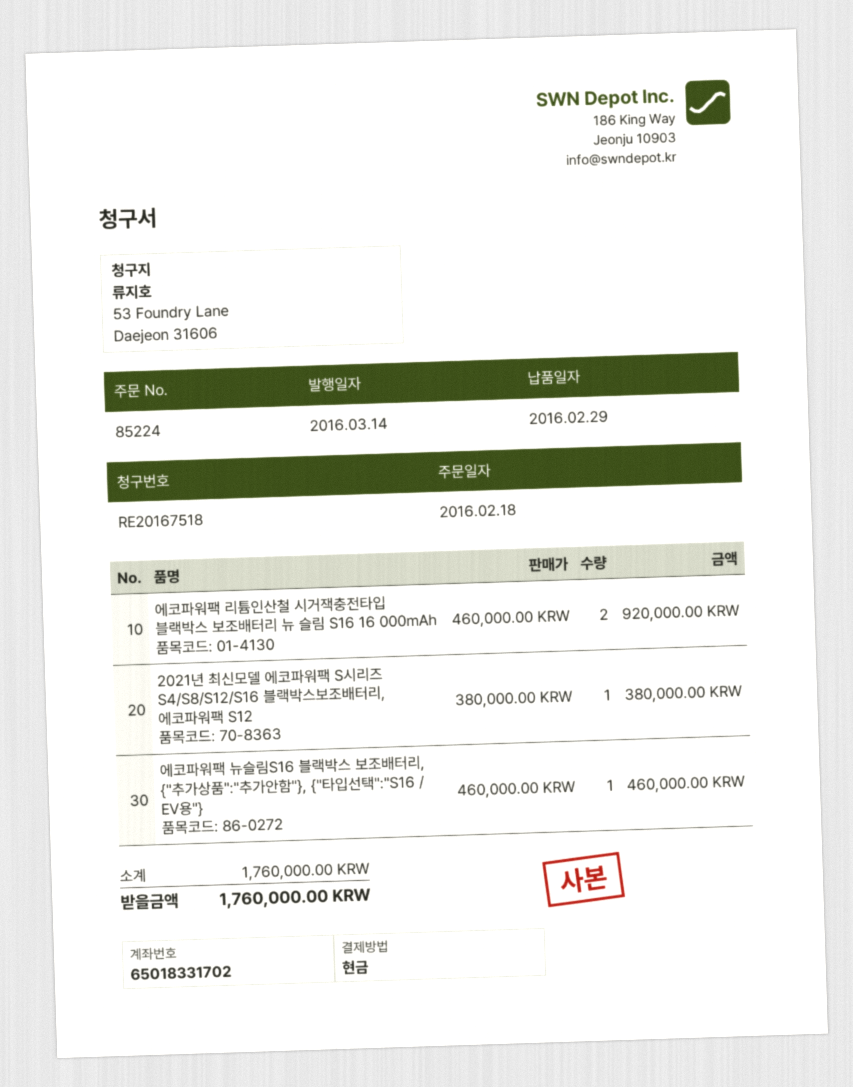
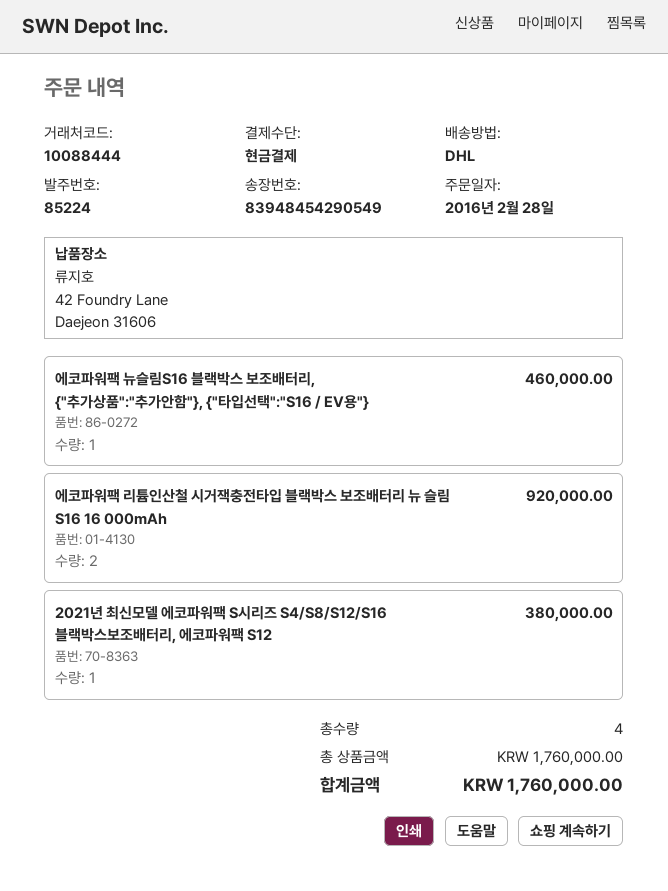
order date: 2016-02-18 -> 2016-02-28

